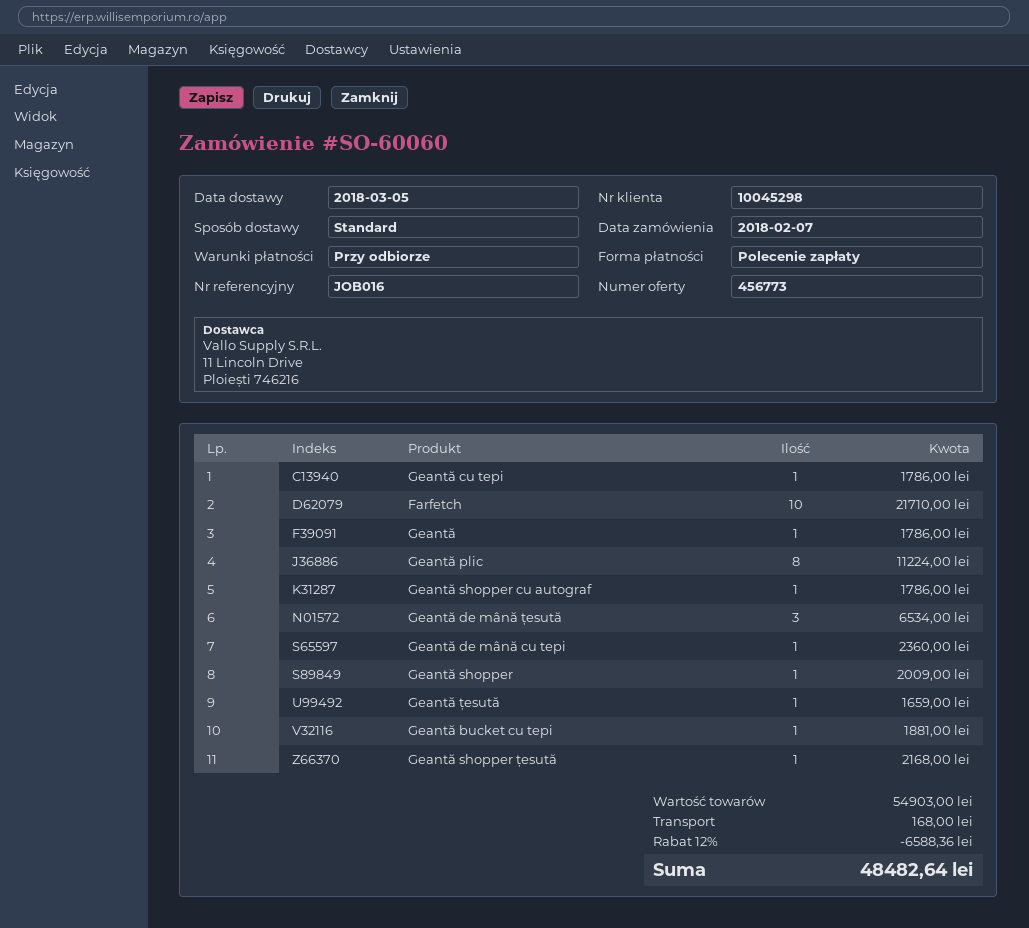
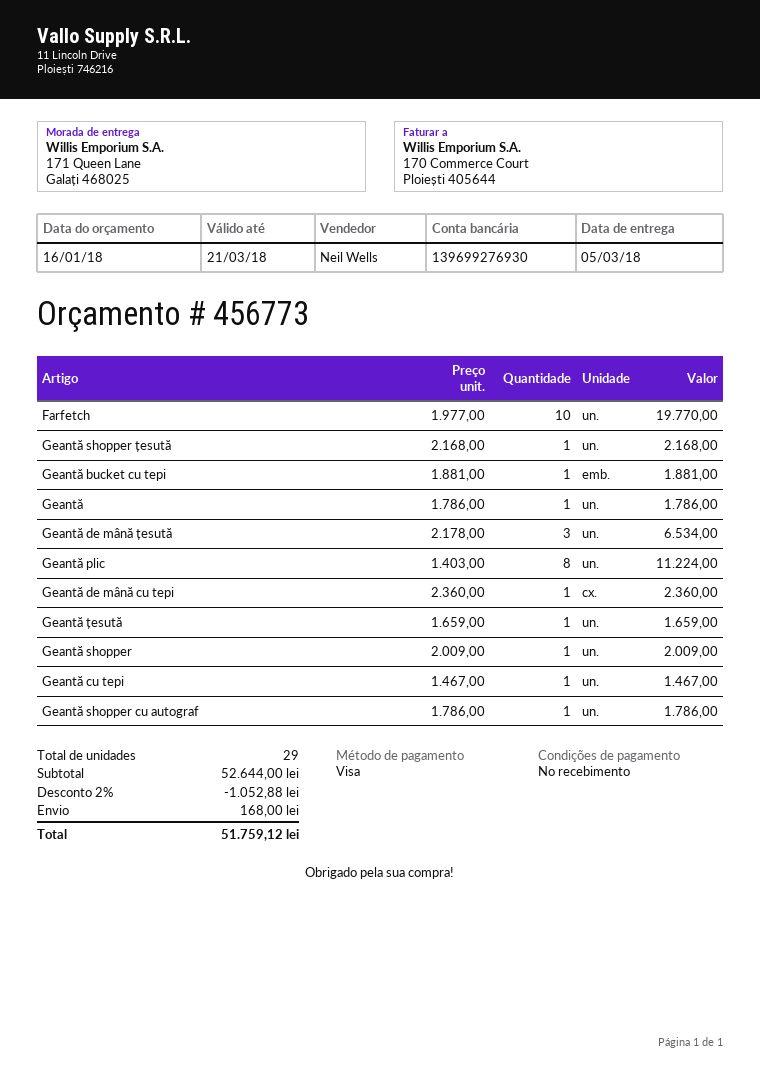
payment method: direct debit -> Visa
Geantă cu tepi: 1 for 1786.00 -> 1 for 1467.00
Farfetch: 10 for 21710.00 -> 10 for 19770.00
subtotal: 54903.00 -> 52644.00
discount: 12% = 6588.36 -> 2% = 1052.88
total: 48482.64 -> 51759.12

